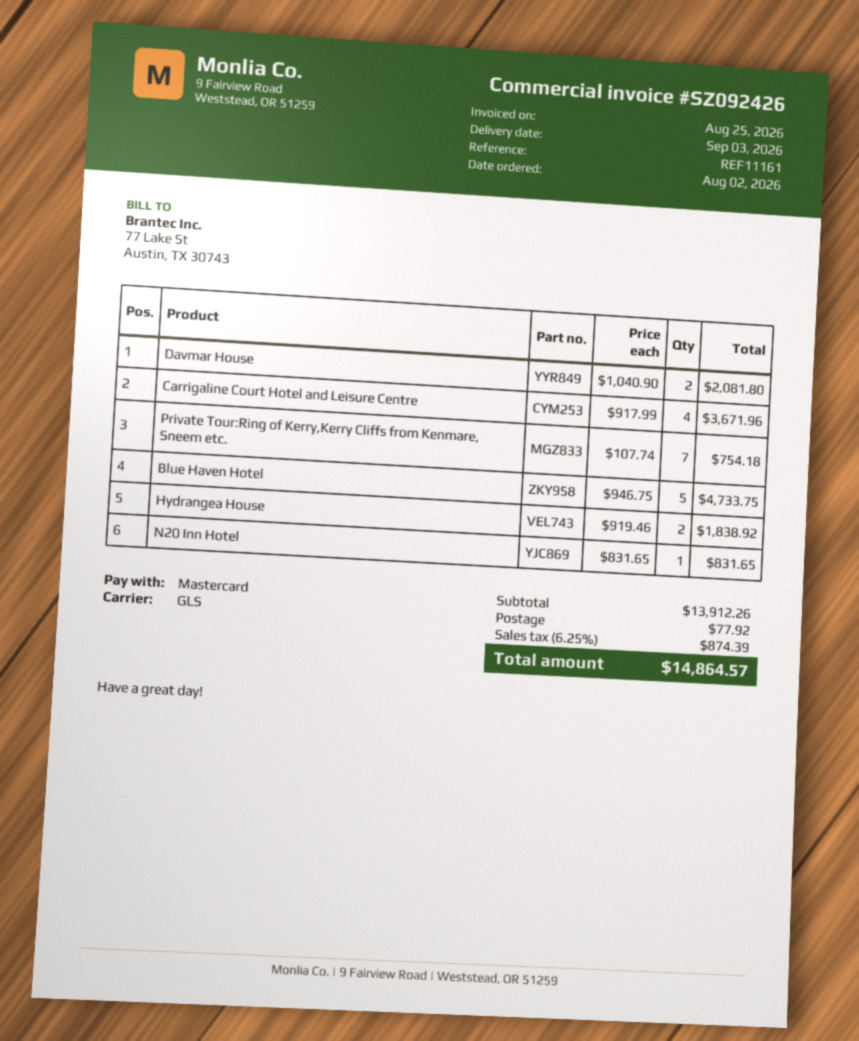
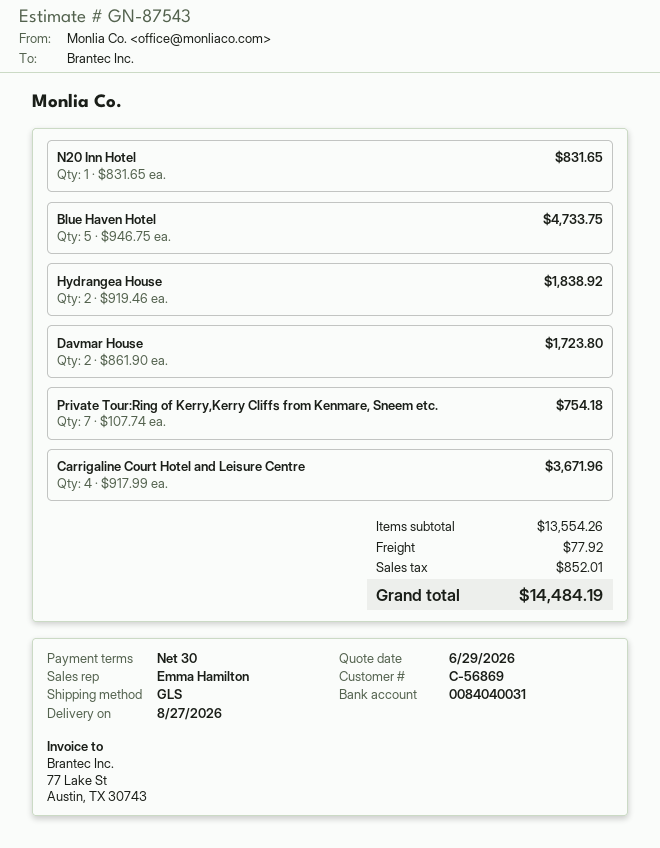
delivery date: 2026-09-03 -> 2026-08-27
Davmar House: 2 x 1040.90 = 2081.80 -> 2 x 861.90 = 1723.80
subtotal: 13912.26 -> 13554.26
tax: 874.39 -> 852.01
total: 14864.57 -> 14484.19

